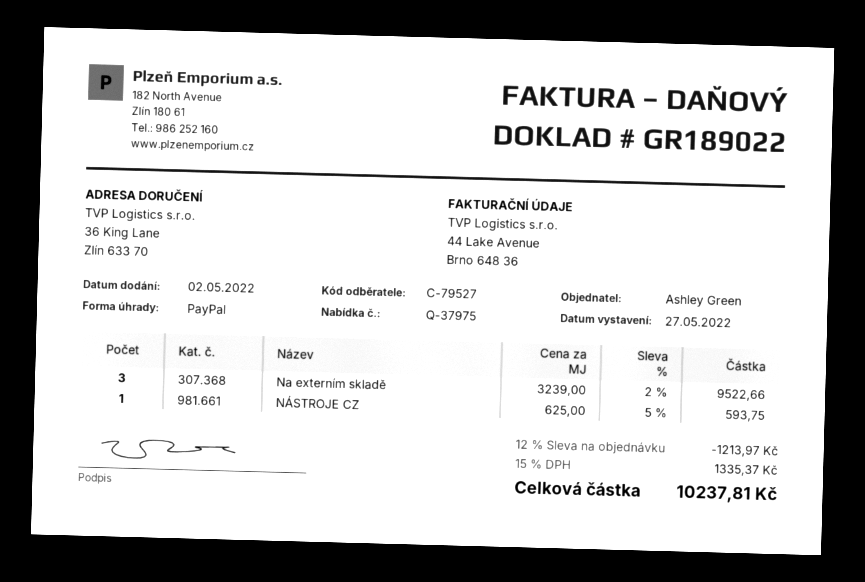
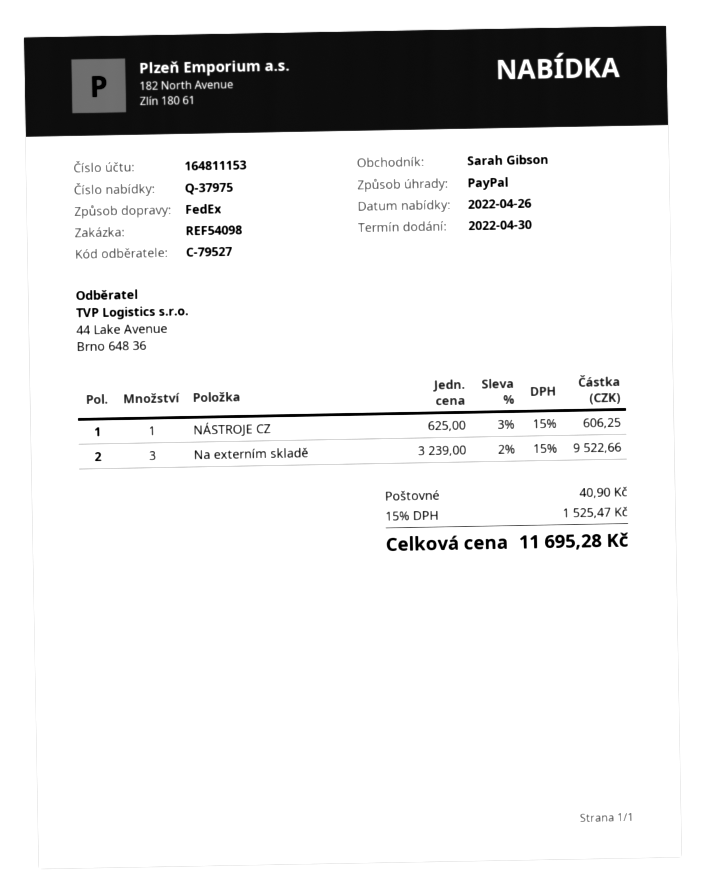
delivery date: 2022-05-02 -> 2022-04-30
NÁSTROJE CZ: 1 x 625.00 - 5% = 593.75 -> 1 x 625.00 - 3% = 606.25
discount: 12% = 1213.97 -> none
shipping: none -> 40.90
tax: 15% = 1335.37 -> 15% = 1525.47
total: 10237.81 -> 11695.28

